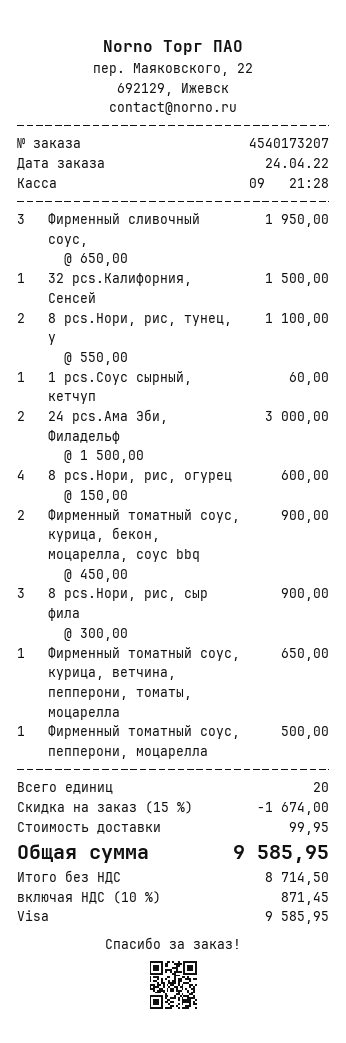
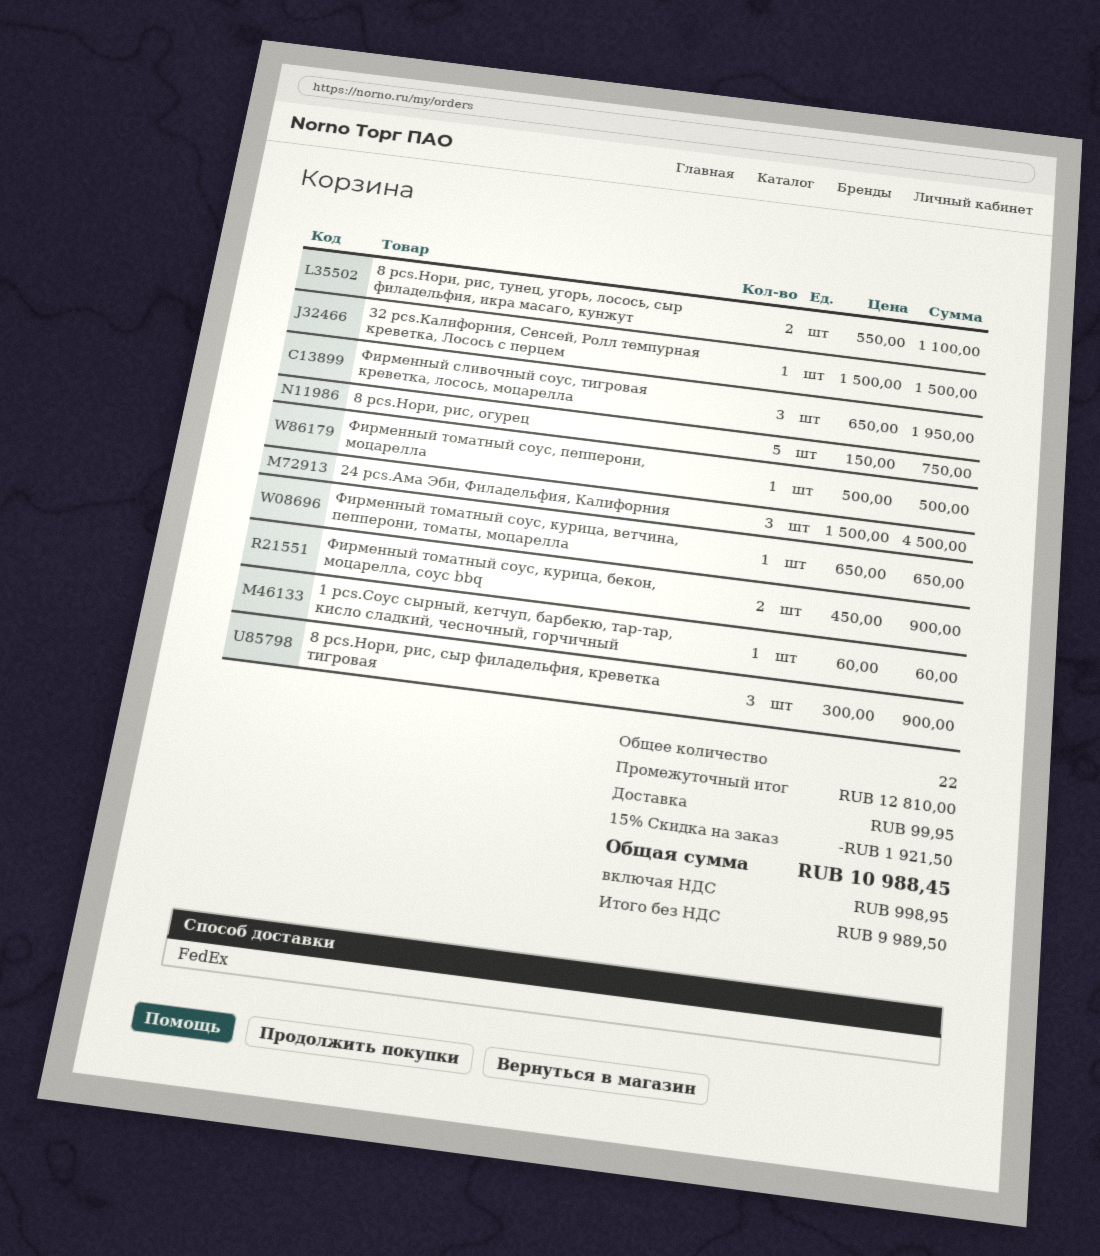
24 pcs.Ама Эби, Филадельф: 2 x 1500.00 = 3000.00 -> 3 x 1500.00 = 4500.00
8 pcs.Нори, рис, огурец: 4 x 150.00 = 600.00 -> 5 x 150.00 = 750.00
total quantity: 20 -> 22
discount: 15% = 1674.00 -> 15% = 1921.50
net: 8714.50 -> 9989.50
tax: 871.45 -> 998.95
total: 9585.95 -> 10988.45

